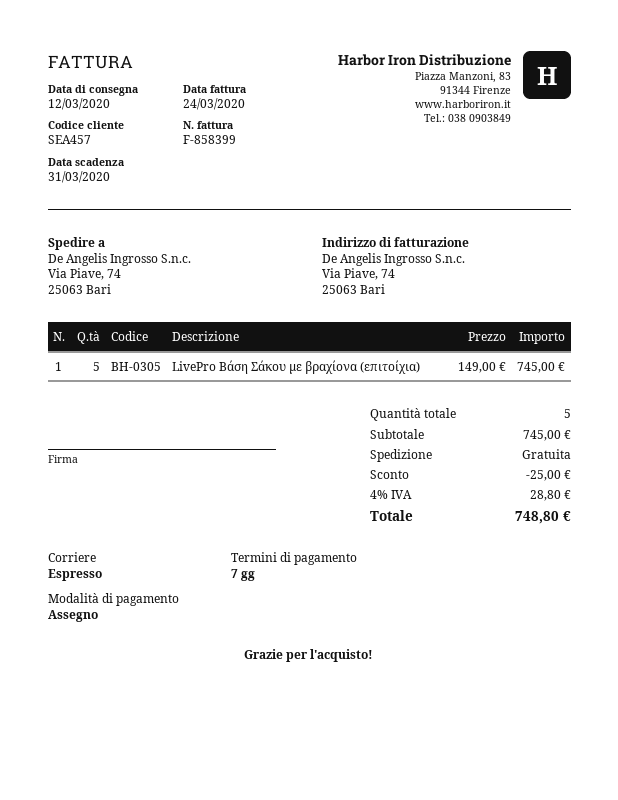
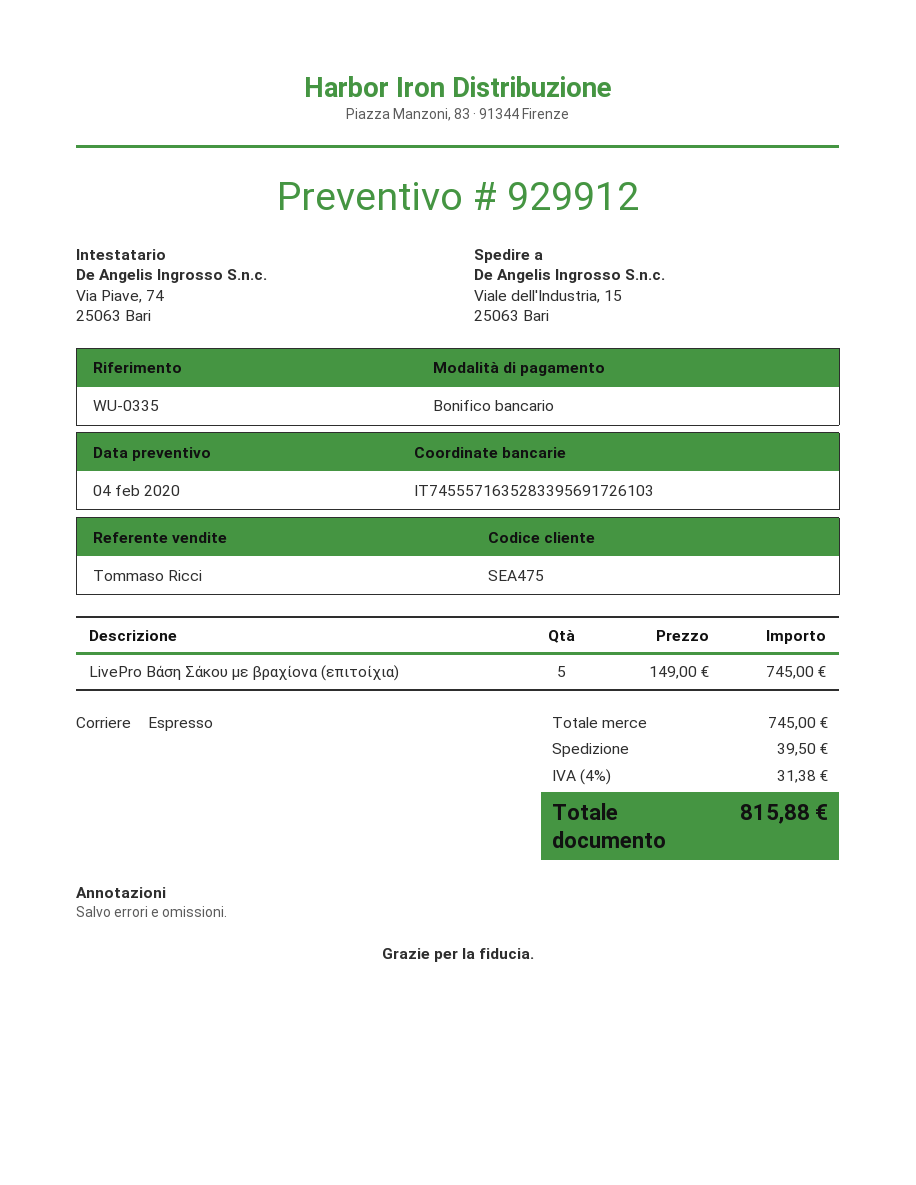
customer number: SEA457 -> SEA475
payment method: cheque -> bank transfer
ship to: Via Piave, 74, 25063 Bari -> Viale dell'Industria, 15, 25063 Bari
discount: 25.00 -> none
shipping: 0.00 -> 39.50
tax: 4% = 28.80 -> 4% = 31.38
total: 748.80 -> 815.88

